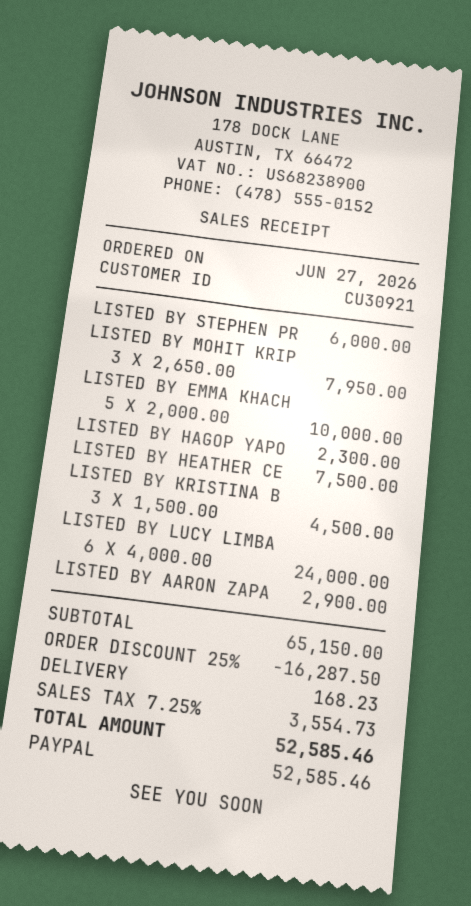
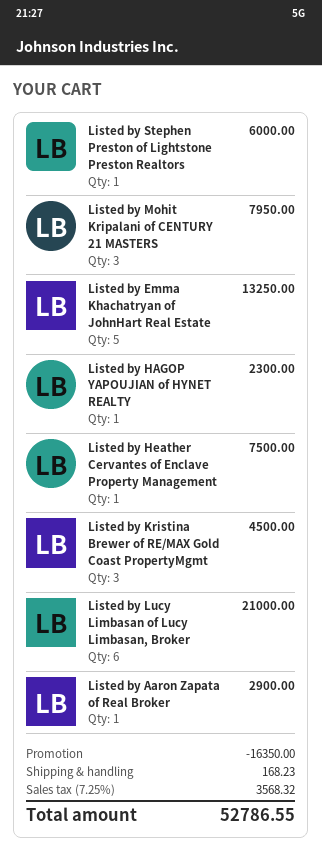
LISTED BY EMMA KHACH: 5 for 10000.00 -> 5 for 13250.00
LISTED BY LUCY LIMBA: 6 for 24000.00 -> 6 for 21000.00
discount: 16287.50 -> 16350.00
tax: 7.25% = 3554.73 -> 7.25% = 3568.32
total: 52585.46 -> 52786.55

